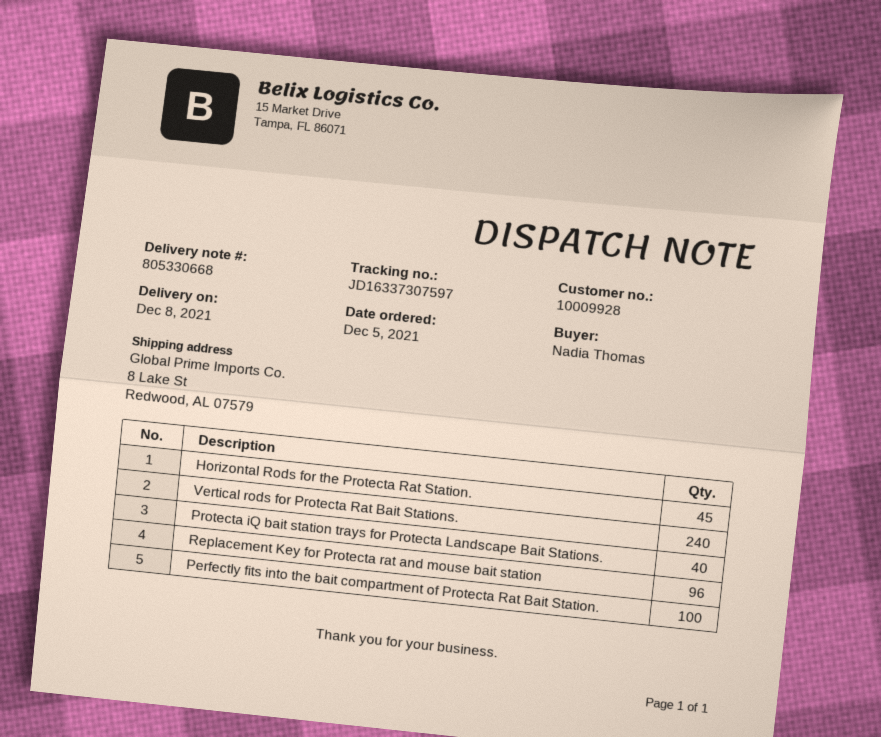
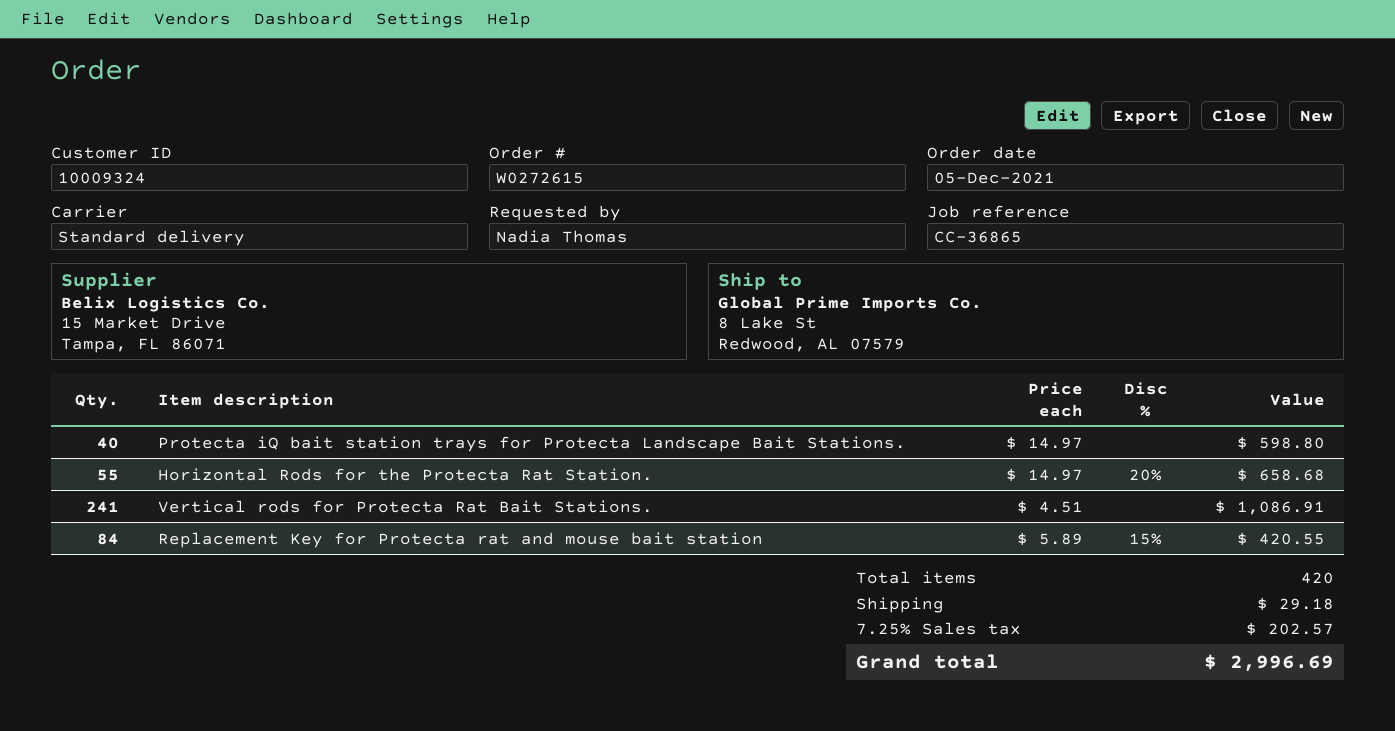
customer number: 10009928 -> 10009324
Horizontal Rods for the Protecta Rat Station.: 45 -> 55
Vertical rods for Protecta Rat Bait Stations.: 240 -> 241
Replacement Key for Protecta rat and mouse bait station: 96 -> 84
Perfectly fits into the bait compartment of Protecta Rat Bait Station.: 100 -> none

